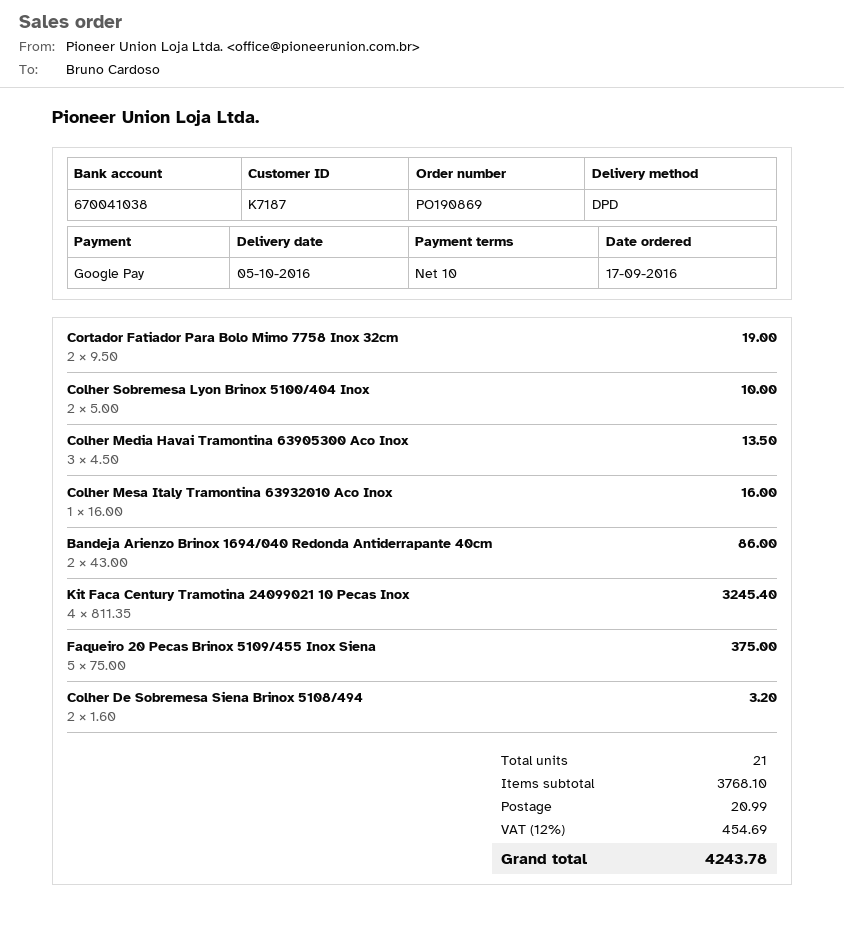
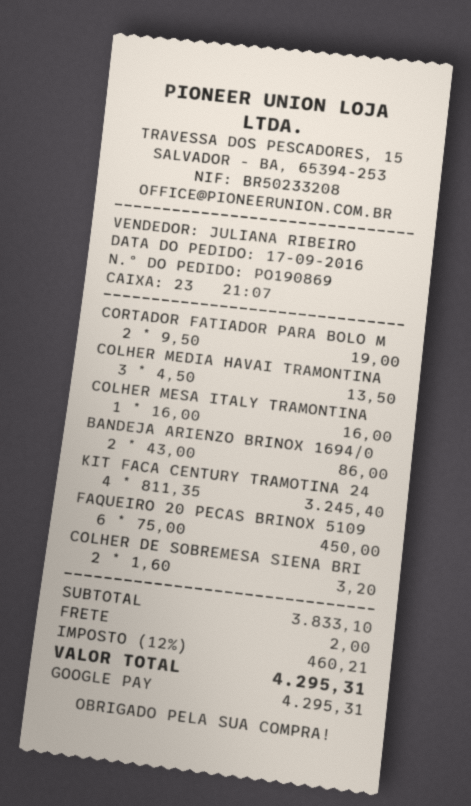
Colher Sobremesa Lyon Brinox 5100/404 Inox: 2 x 5.00 = 10.00 -> none
Faqueiro 20 Pecas Brinox 5109/455 Inox Siena: 5 x 75.00 = 375.00 -> 6 x 75.00 = 450.00
subtotal: 3768.10 -> 3833.10
shipping: 20.99 -> 2.00
tax: 12% = 454.69 -> 12% = 460.21
total: 4243.78 -> 4295.31

